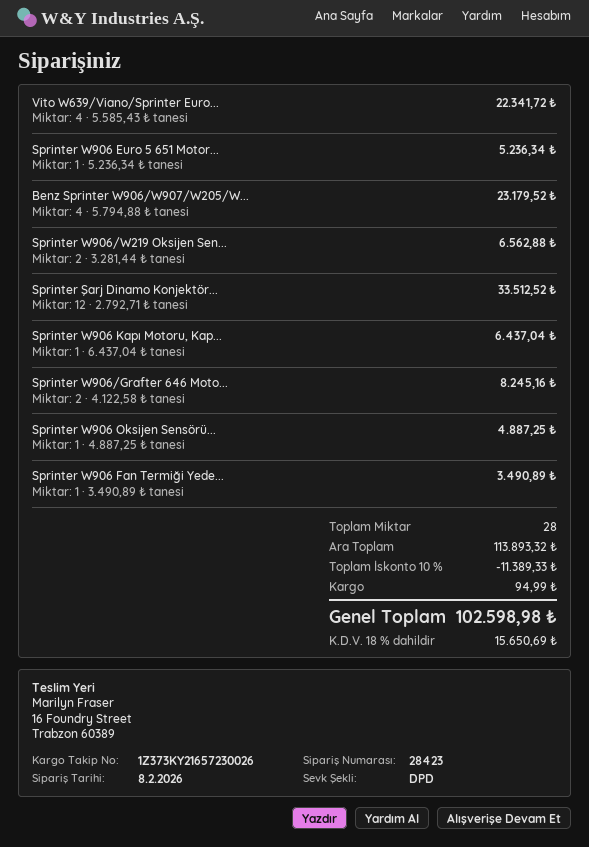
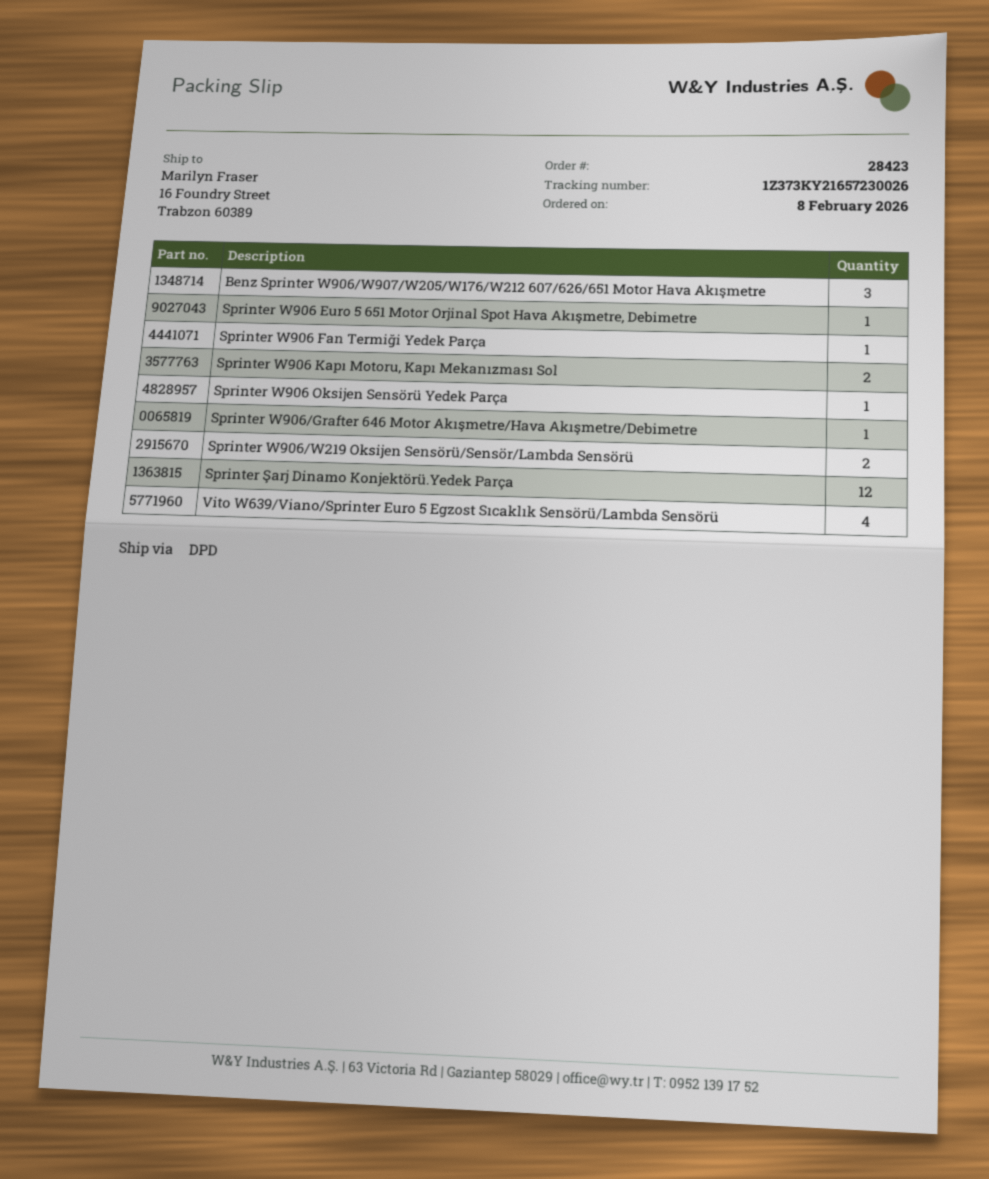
Benz Sprinter W906/W907/W205/W...: 4 -> 3
Sprinter W906 Kapı Motoru, Kap...: 1 -> 2
Sprinter W906/Grafter 646 Moto...: 2 -> 1

